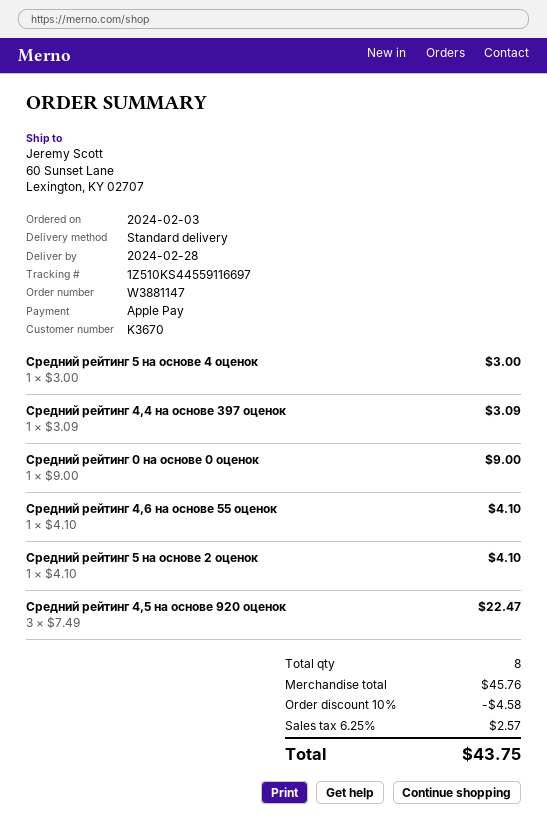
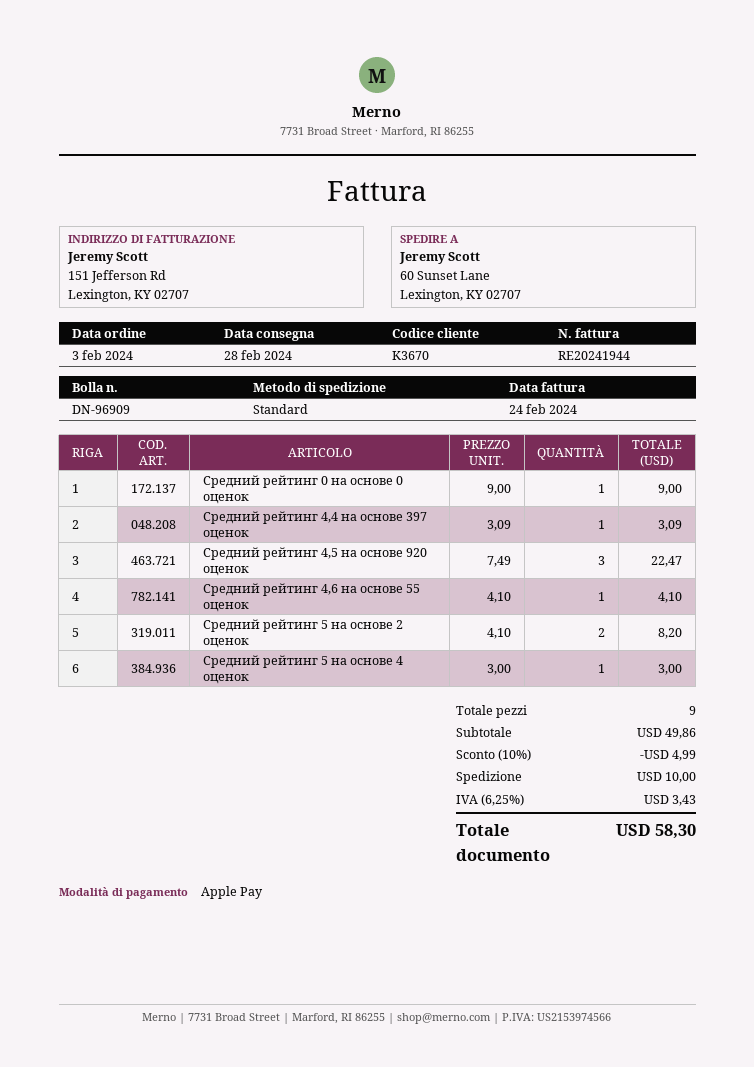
Средний рейтинг 5 на основе 2 оценок: 1 x 4.10 = 4.10 -> 2 x 4.10 = 8.20
total quantity: 8 -> 9
subtotal: 45.76 -> 49.86
discount: 10% = 4.58 -> 10% = 4.99
shipping: none -> 10.00
tax: 6.25% = 2.57 -> 6.25% = 3.43
total: 43.75 -> 58.30

